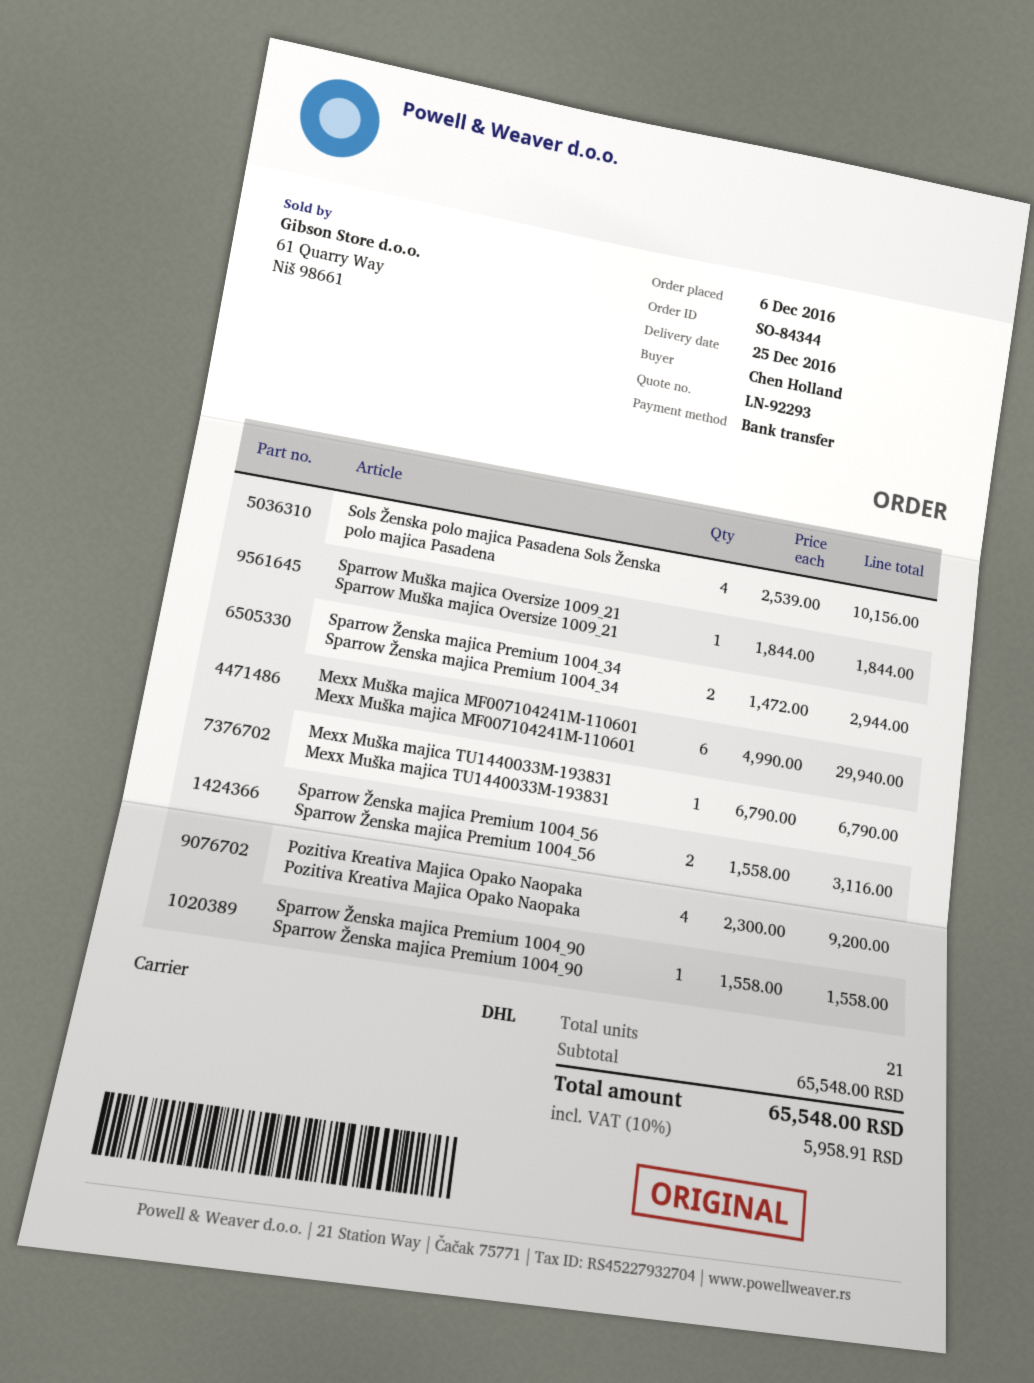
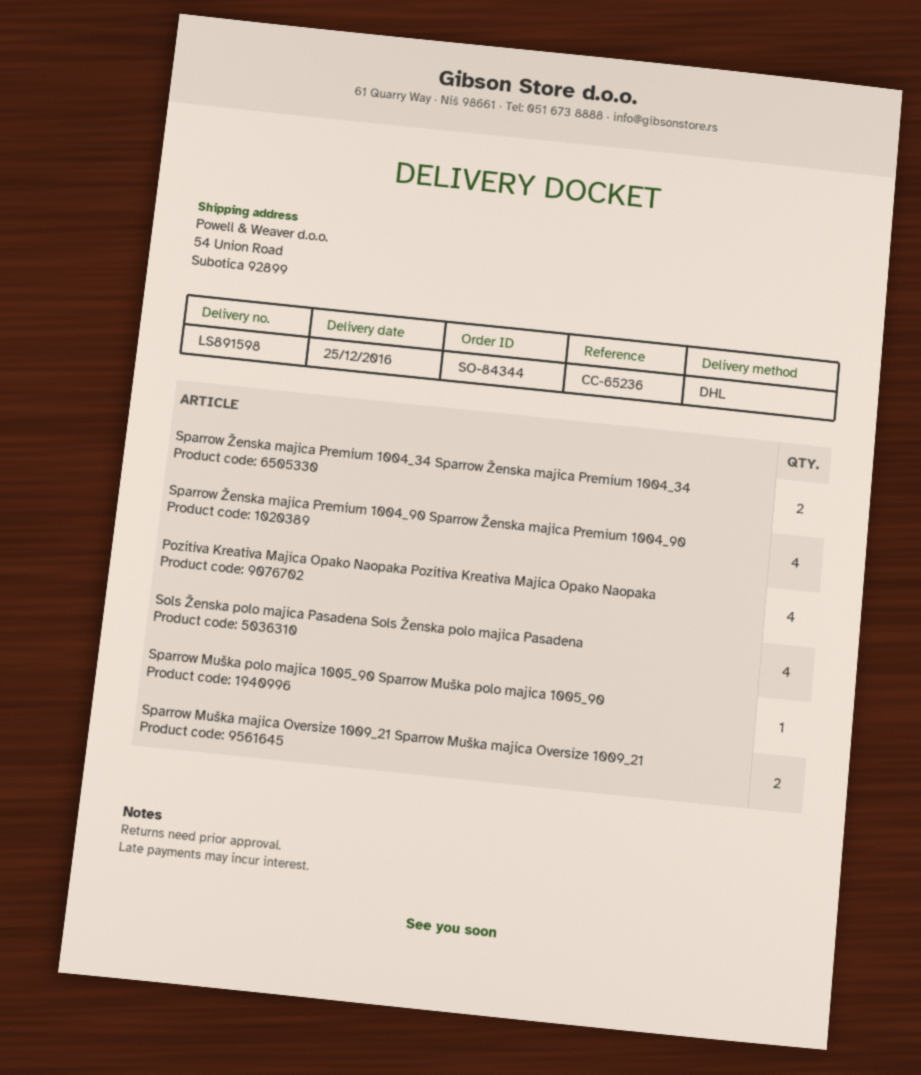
Sparrow Muška majica Oversize 1009_21 Sparrow Muška majica Oversize 1009_21: 1 -> 2
Mexx Muška majica MF007104241M-110601 Mexx Muška majica MF007104241M-110601: 6 -> none
Mexx Muška majica TU1440033M-193831 Mexx Muška majica TU1440033M-193831: 1 -> none
Sparrow Ženska majica Premium 1004_56 Sparrow Ženska majica Premium 1004_56: 2 -> none
Sparrow Ženska majica Premium 1004_90 Sparrow Ženska majica Premium 1004_90: 1 -> 4
Sparrow Muška polo majica 1005_90 Sparrow Muška polo majica 1005_90: none -> 1

